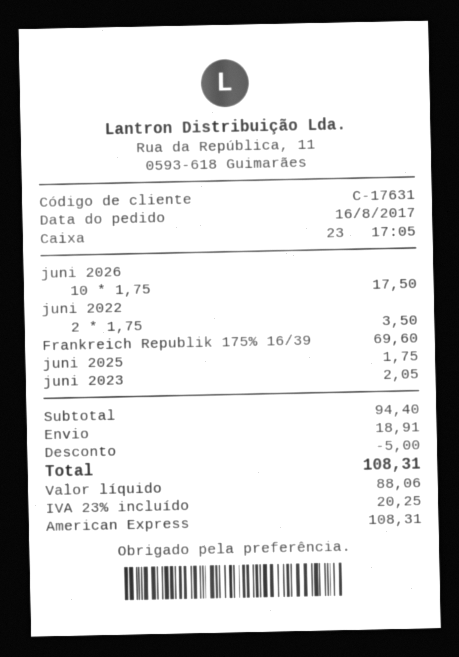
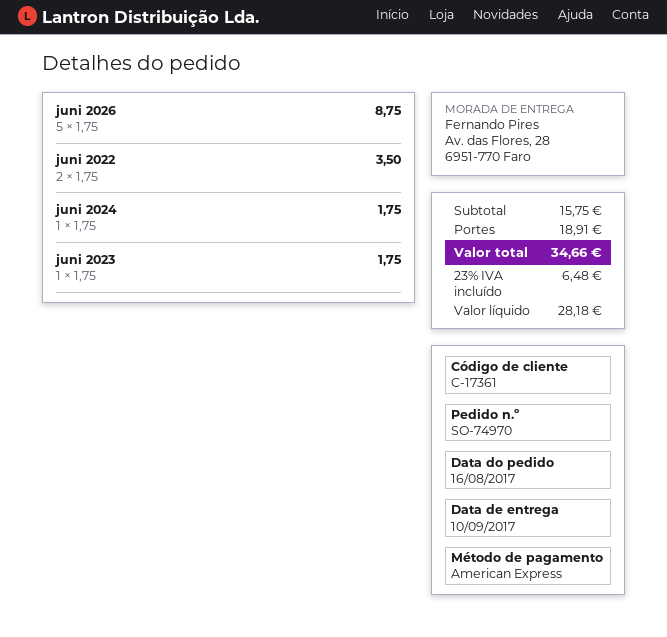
customer number: C-17631 -> C-17361
juni 2026: 10 x 1.75 = 17.50 -> 5 x 1.75 = 8.75
Frankreich Republik 175% 16/39: 1 x 69.60 = 69.60 -> none
juni 2025: 1 x 1.75 = 1.75 -> none
juni 2023: 1 x 2.05 = 2.05 -> 1 x 1.75 = 1.75
juni 2024: none -> 1 x 1.75 = 1.75
subtotal: 94.40 -> 15.75
discount: 5.00 -> none
net: 88.06 -> 28.18
tax: 23% = 20.25 -> 23% = 6.48
total: 108.31 -> 34.66

